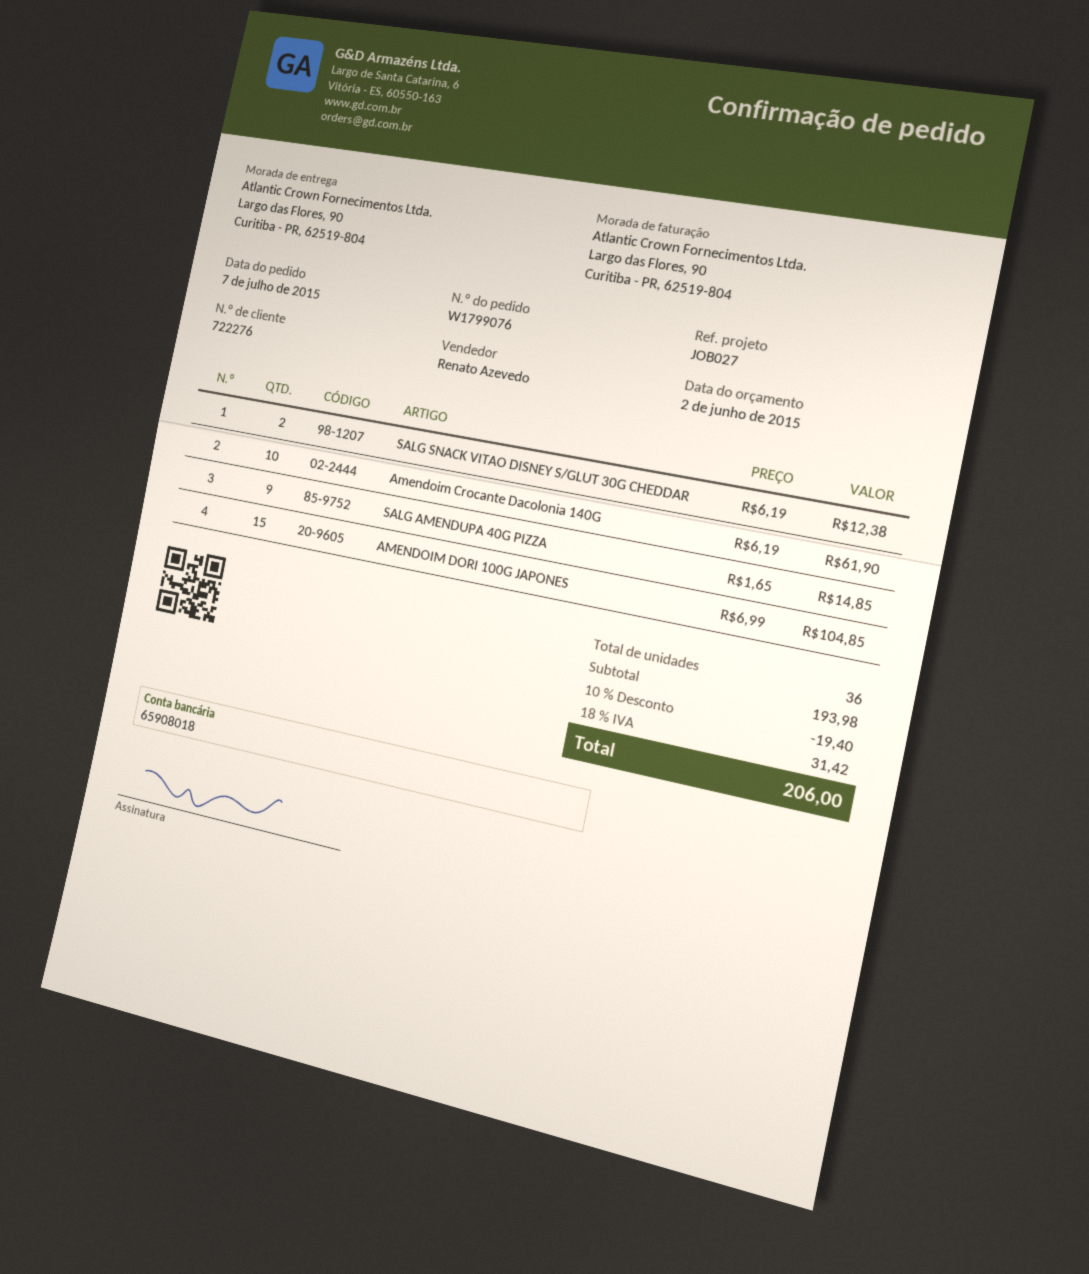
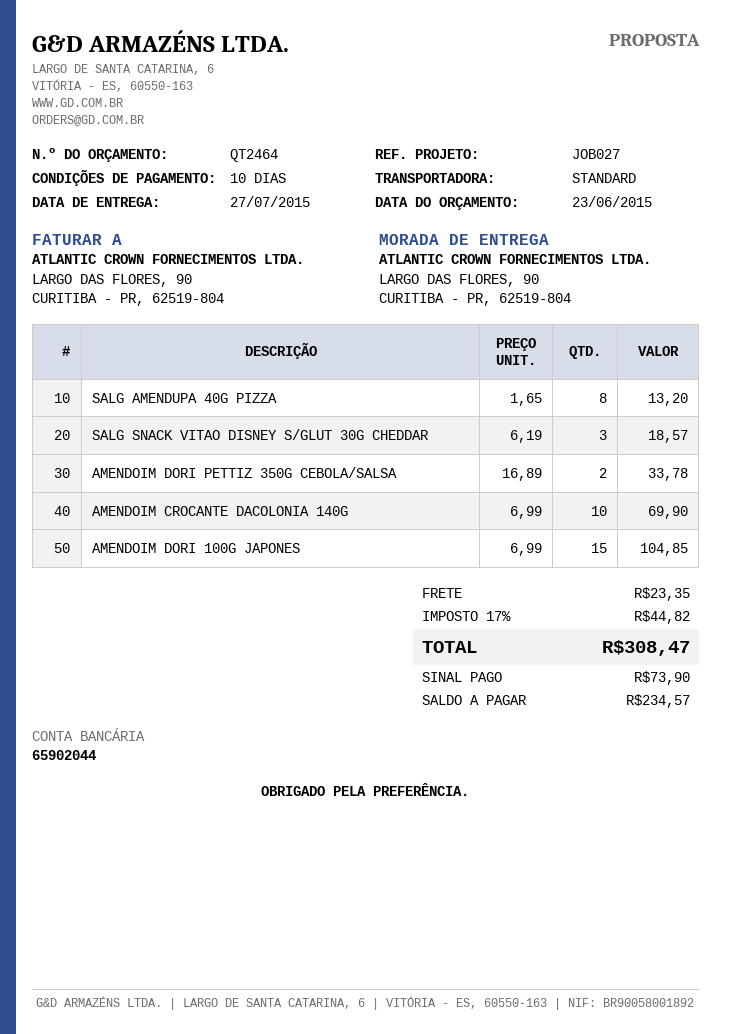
quote date: 2015-06-02 -> 2015-06-23
bank account: 65908018 -> 65902044
SALG SNACK VITAO DISNEY S/GLUT 30G CHEDDAR: 2 x 6.19 = 12.38 -> 3 x 6.19 = 18.57
Amendoim Crocante Dacolonia 140G: 10 x 6.19 = 61.90 -> 10 x 6.99 = 69.90
SALG AMENDUPA 40G PIZZA: 9 x 1.65 = 14.85 -> 8 x 1.65 = 13.20
AMENDOIM DORI PETTIZ 350G CEBOLA/SALSA: none -> 2 x 16.89 = 33.78
discount: 10% = 19.40 -> none
shipping: none -> 23.35
tax: 18% = 31.42 -> 17% = 44.82
total: 206.00 -> 308.47

